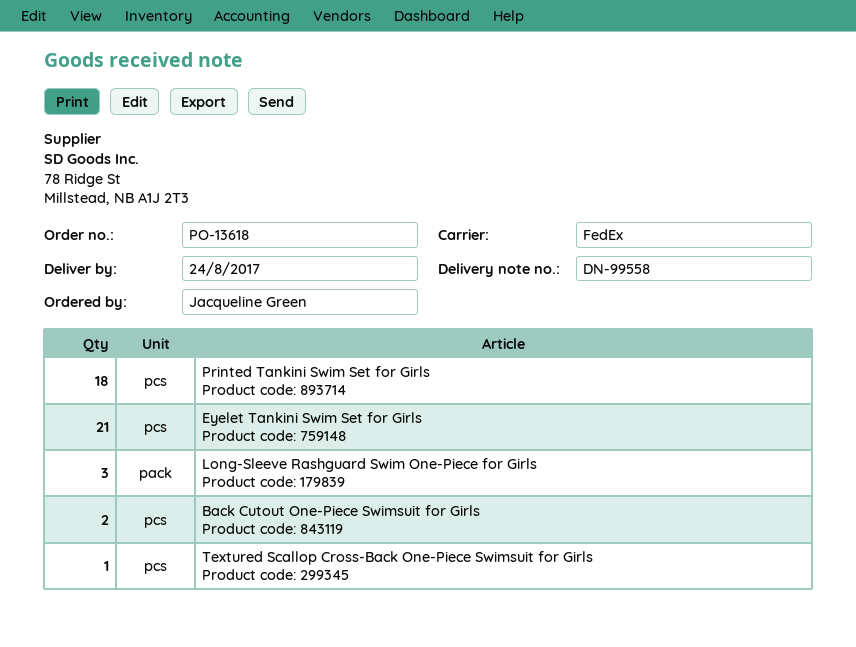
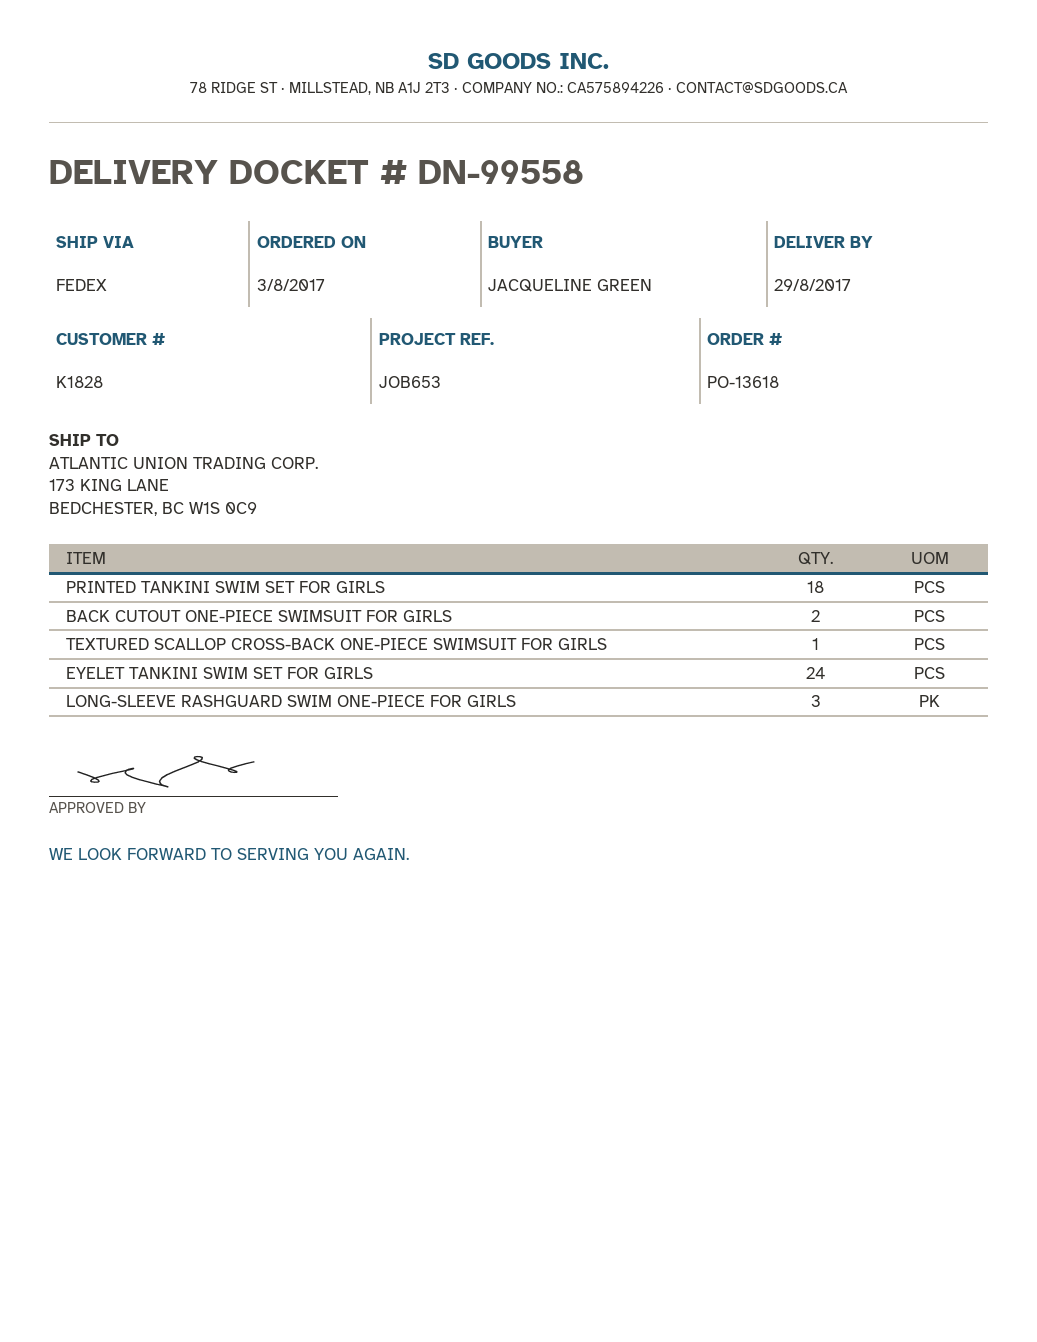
delivery date: 2017-08-24 -> 2017-08-29
Eyelet Tankini Swim Set for Girls: 21 -> 24

